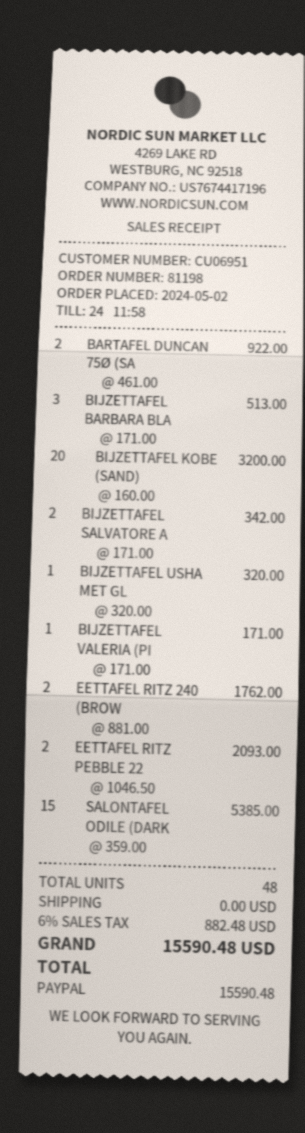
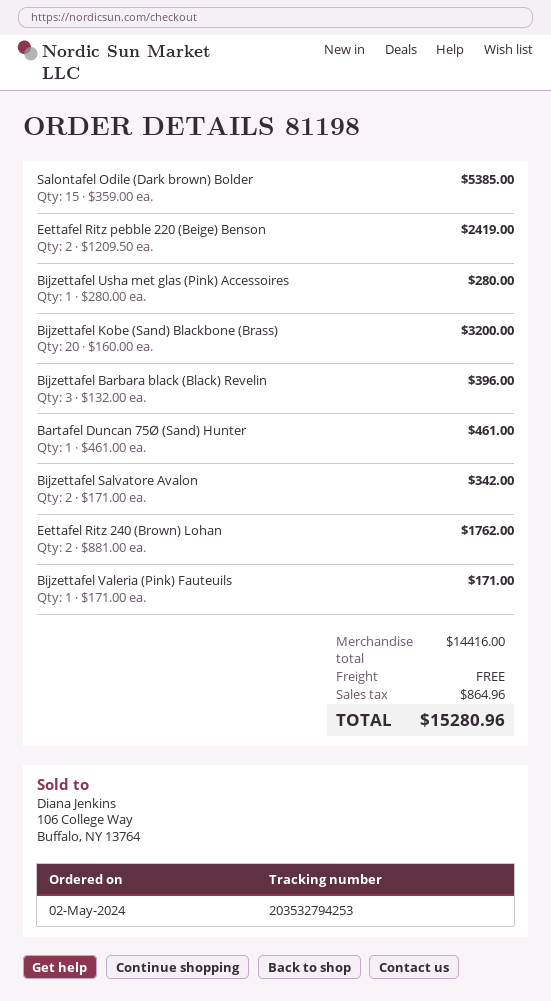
BARTAFEL DUNCAN 75Ø (SA: 2 x 461.00 = 922.00 -> 1 x 461.00 = 461.00
BIJZETTAFEL BARBARA BLA: 3 x 171.00 = 513.00 -> 3 x 132.00 = 396.00
BIJZETTAFEL USHA MET GL: 1 x 320.00 = 320.00 -> 1 x 280.00 = 280.00
EETTAFEL RITZ PEBBLE 22: 2 x 1046.50 = 2093.00 -> 2 x 1209.50 = 2419.00
tax: 882.48 -> 864.96
total: 15590.48 -> 15280.96

